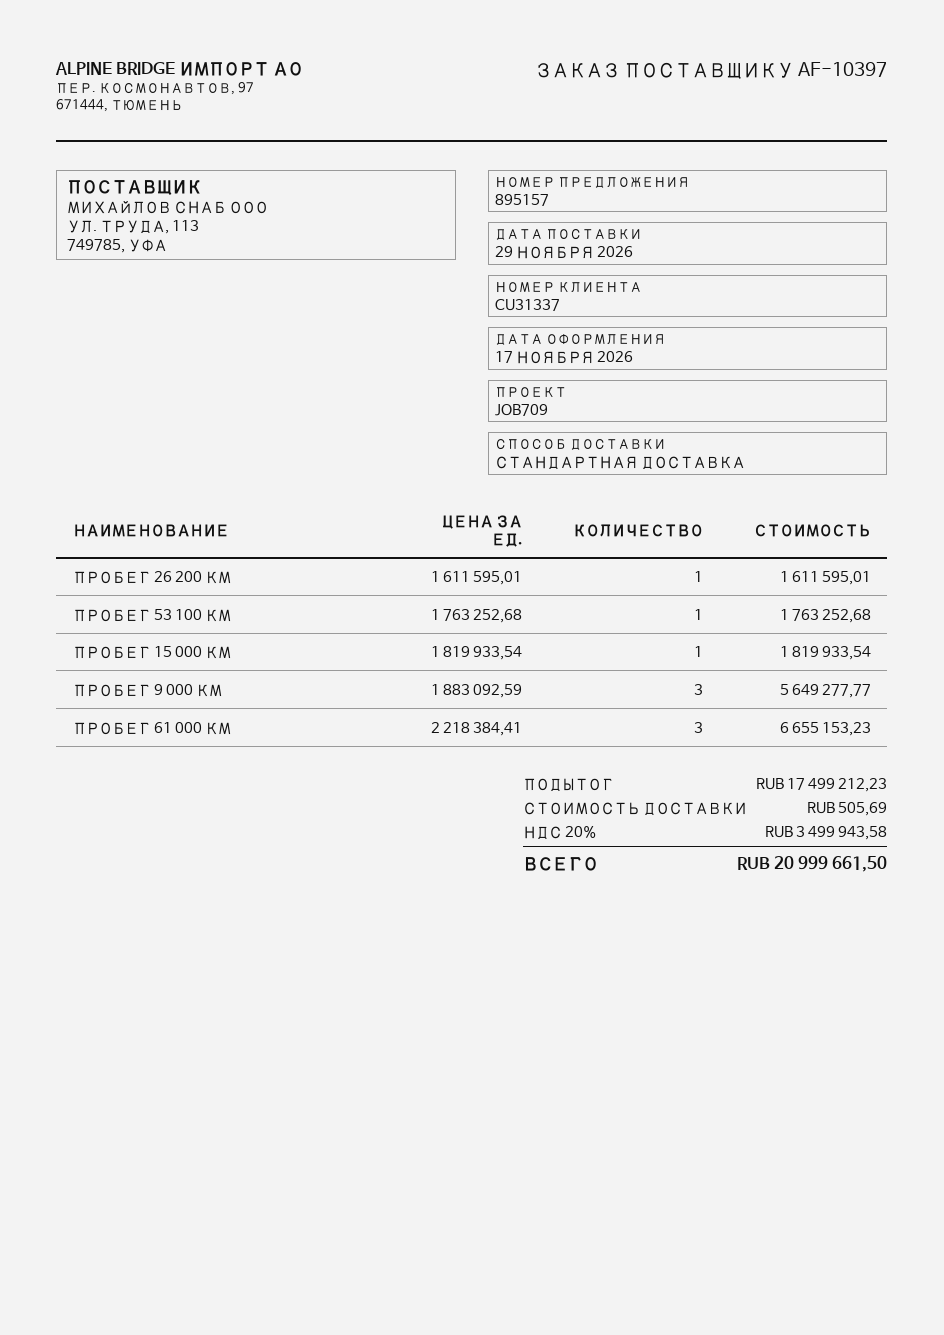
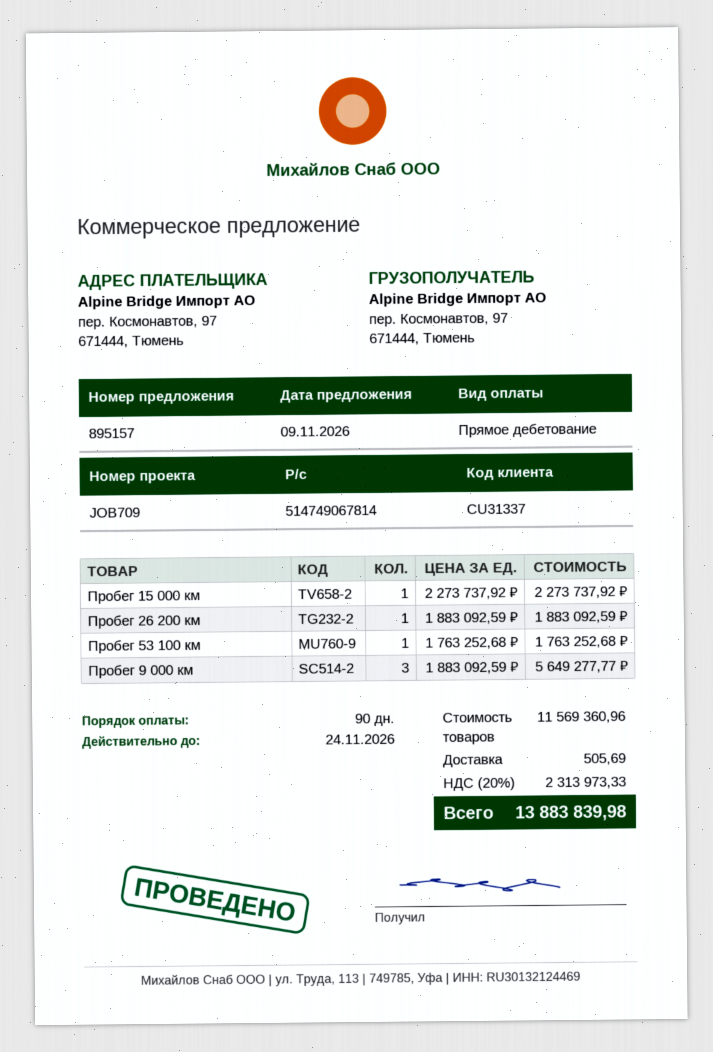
ПРОБЕГ 26 200 КМ: 1 x 1611595.01 = 1611595.01 -> 1 x 1883092.59 = 1883092.59
ПРОБЕГ 15 000 КМ: 1 x 1819933.54 = 1819933.54 -> 1 x 2273737.92 = 2273737.92
ПРОБЕГ 61 000 КМ: 3 x 2218384.41 = 6655153.23 -> none
subtotal: 17499212.23 -> 11569360.96
tax: 20% = 3499943.58 -> 20% = 2313973.33
total: 20999661.50 -> 13883839.98

